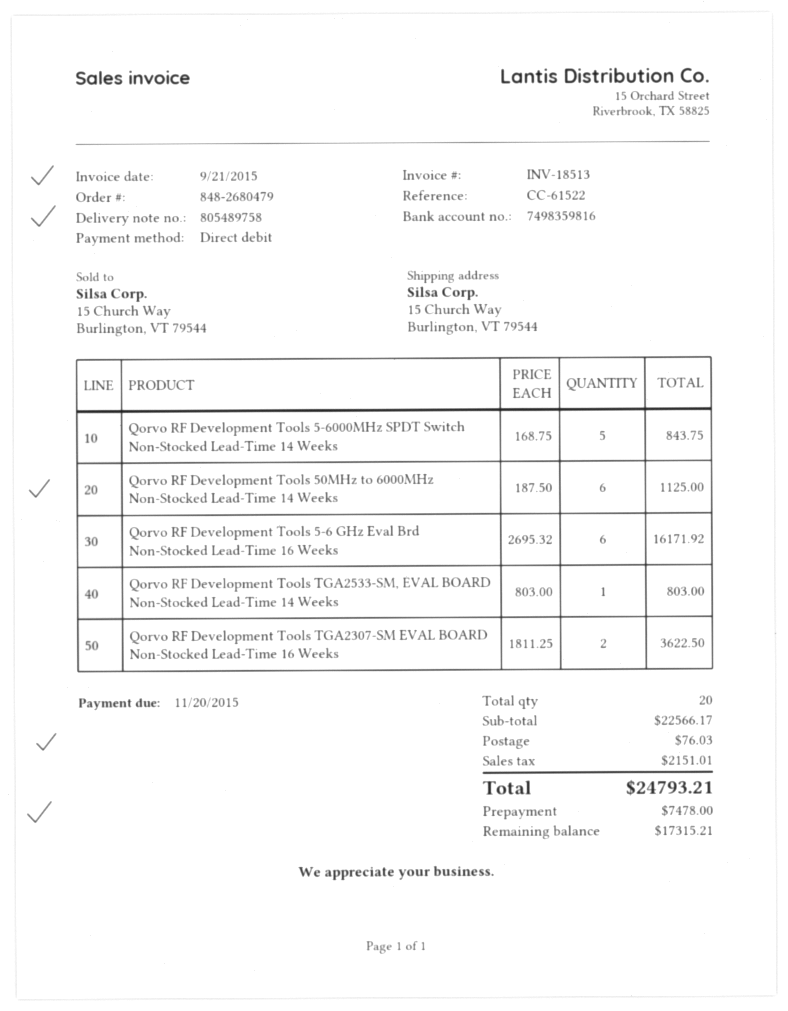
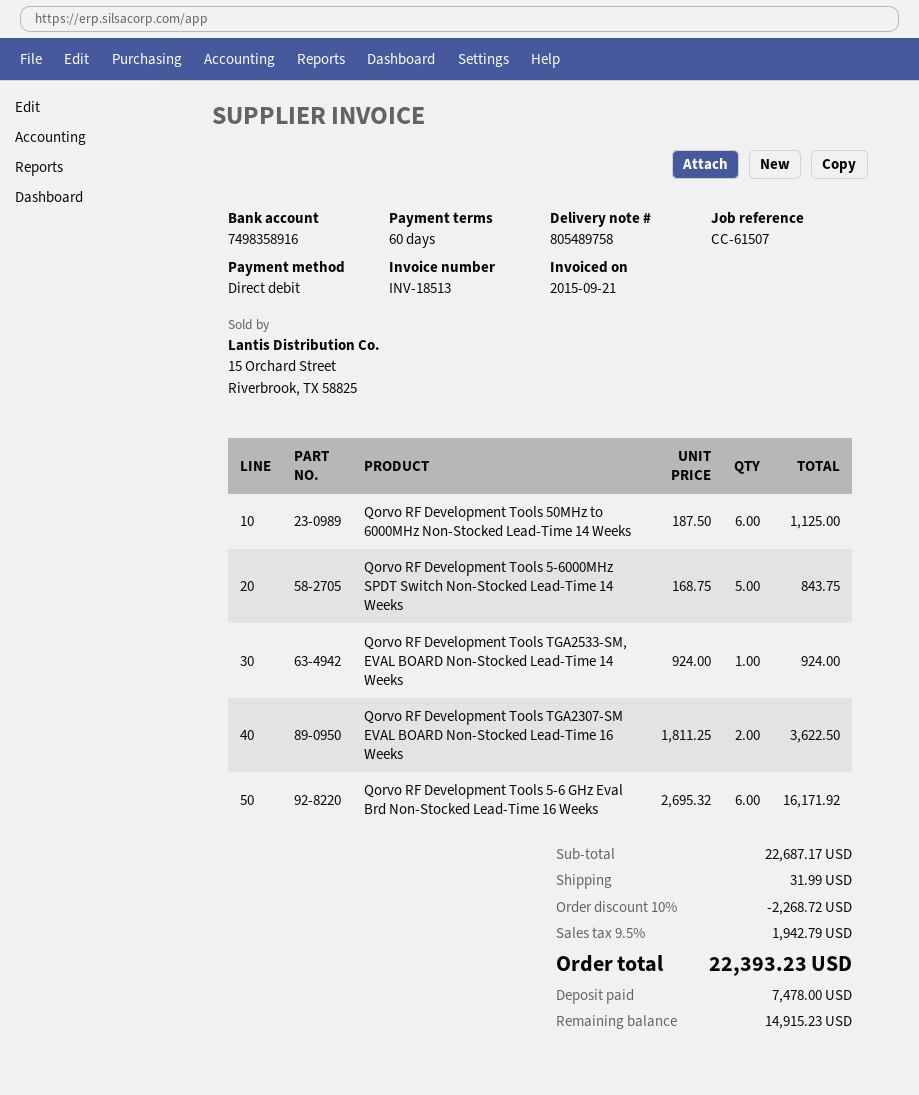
reference: CC-61522 -> CC-61507
bank account: 7498359816 -> 7498358916
Qorvo RF Development Tools TGA2533-SM, EVAL BOARD Non-Stocked Lead-Time 14 Weeks: 1 x 803.00 = 803.00 -> 1 x 924.00 = 924.00
subtotal: 22566.17 -> 22687.17
discount: none -> 10% = 2268.72
shipping: 76.03 -> 31.99
tax: 2151.01 -> 1942.79
total: 24793.21 -> 22393.23
balance: 17315.21 -> 14915.23

